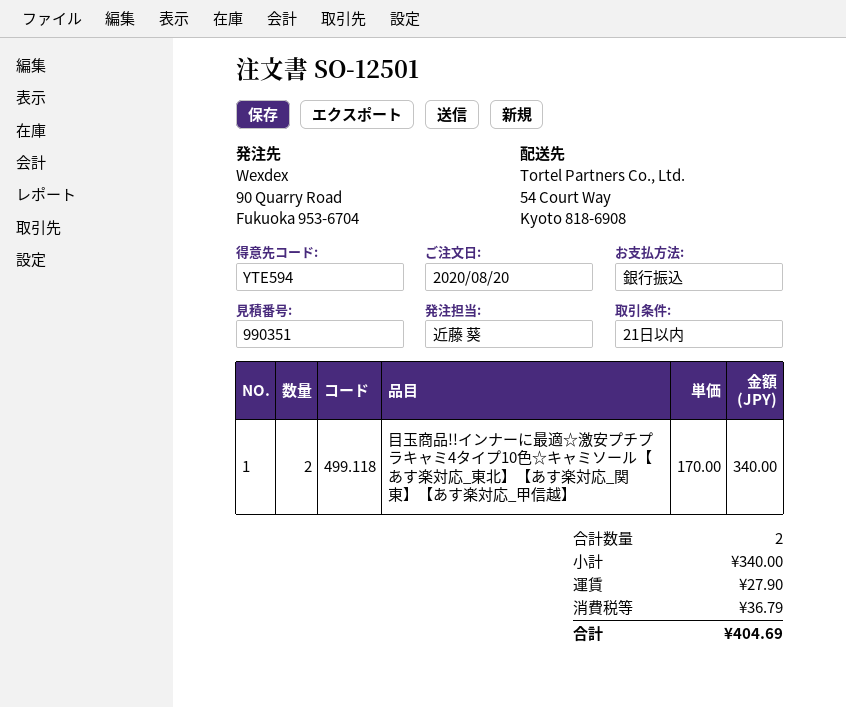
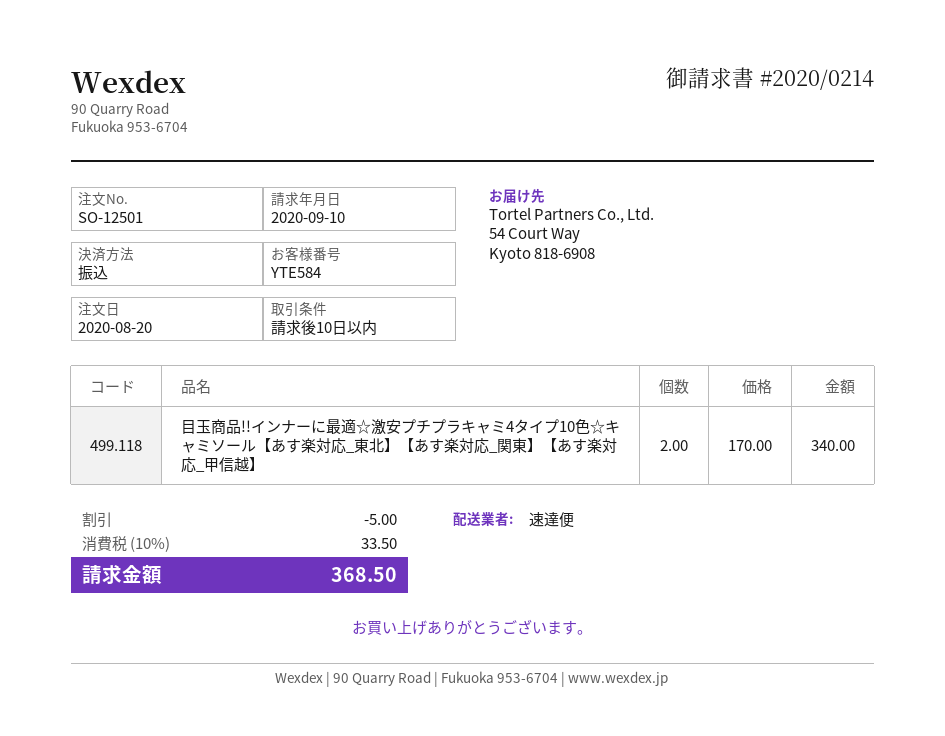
payment terms: 21 days -> 10 days
customer number: YTE594 -> YTE584
discount: none -> 5.00
shipping: 27.90 -> none
tax: 36.79 -> 33.50
total: 404.69 -> 368.50

